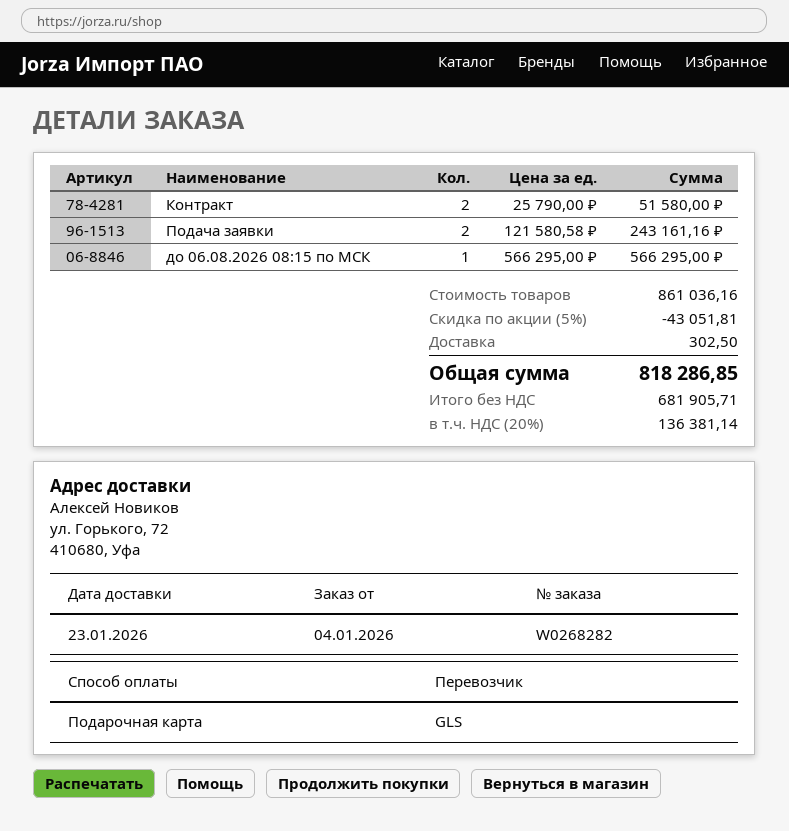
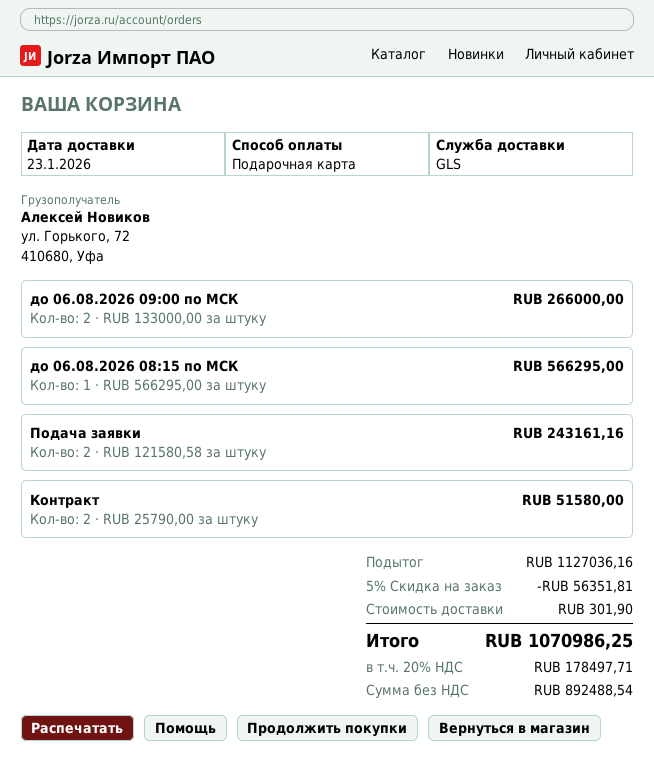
до 06.08.2026 09:00 по МСК: none -> 2 x 133000.00 = 266000.00
subtotal: 861036.16 -> 1127036.16
discount: 5% = 43051.81 -> 5% = 56351.81
shipping: 302.50 -> 301.90
net: 681905.71 -> 892488.54
tax: 20% = 136381.14 -> 20% = 178497.71
total: 818286.85 -> 1070986.25

